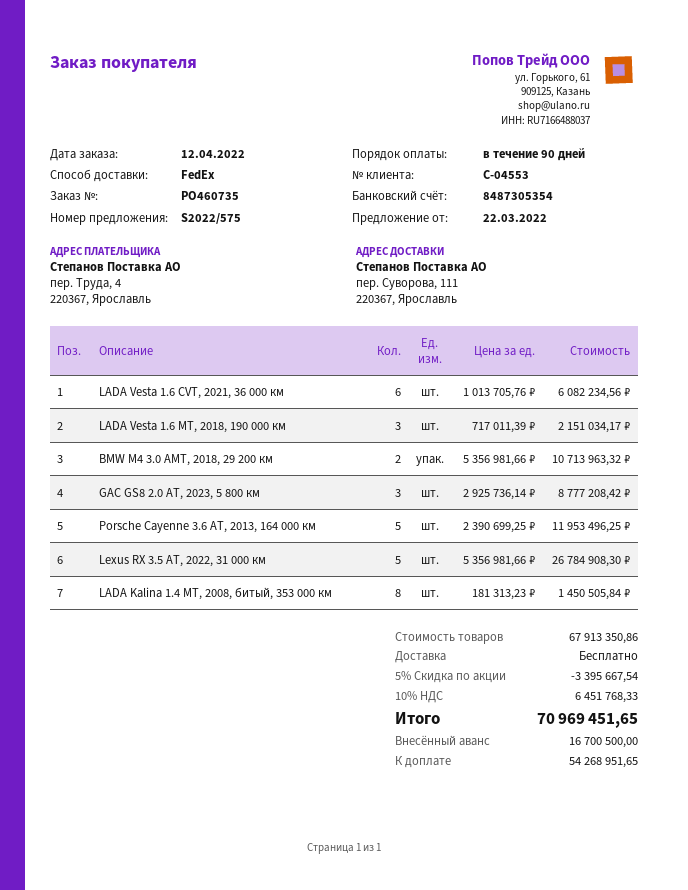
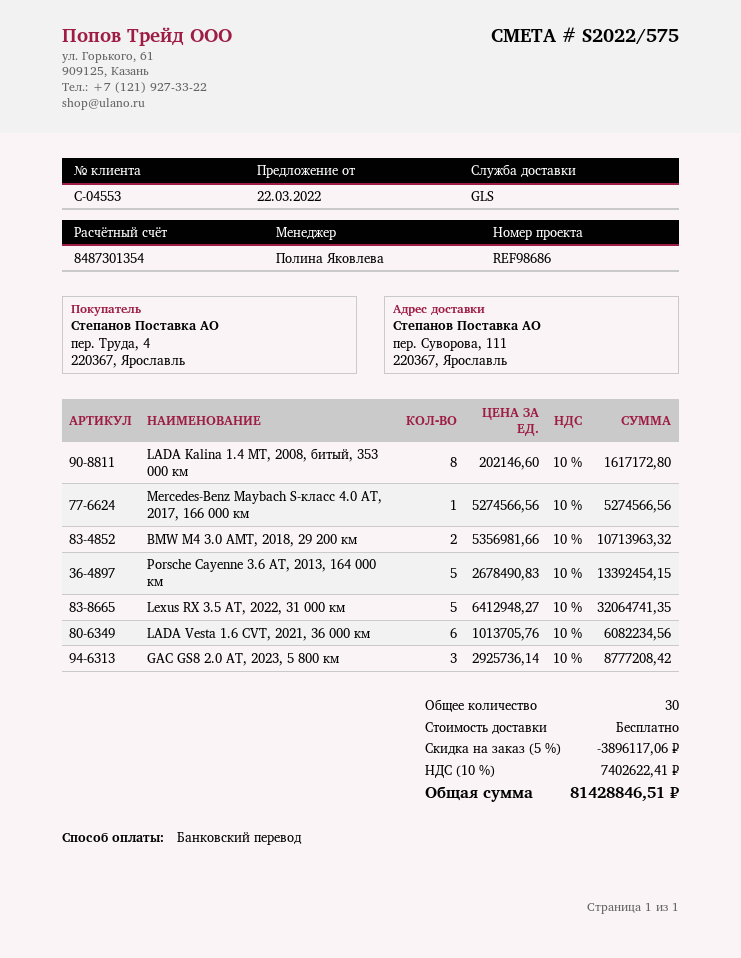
bank account: 8487305354 -> 8487301354
shipping method: FedEx -> GLS
LADA Vesta 1.6 МТ, 2018, 190 000 км: 3 x 717011.39 = 2151034.17 -> none
Porsche Cayenne 3.6 AT, 2013, 164 000 км: 5 x 2390699.25 = 11953496.25 -> 5 x 2678490.83 = 13392454.15
Lexus RX 3.5 AT, 2022, 31 000 км: 5 x 5356981.66 = 26784908.30 -> 5 x 6412948.27 = 32064741.35
LADA Kalina 1.4 МТ, 2008, битый, 353 000 км: 8 x 181313.23 = 1450505.84 -> 8 x 202146.60 = 1617172.80
Mercedes-Benz Maybach S-класс 4.0 AT, 2017, 166 000 км: none -> 1 x 5274566.56 = 5274566.56
discount: 5% = 3395667.54 -> 5% = 3896117.06
tax: 10% = 6451768.33 -> 10% = 7402622.41
total: 70969451.65 -> 81428846.51

